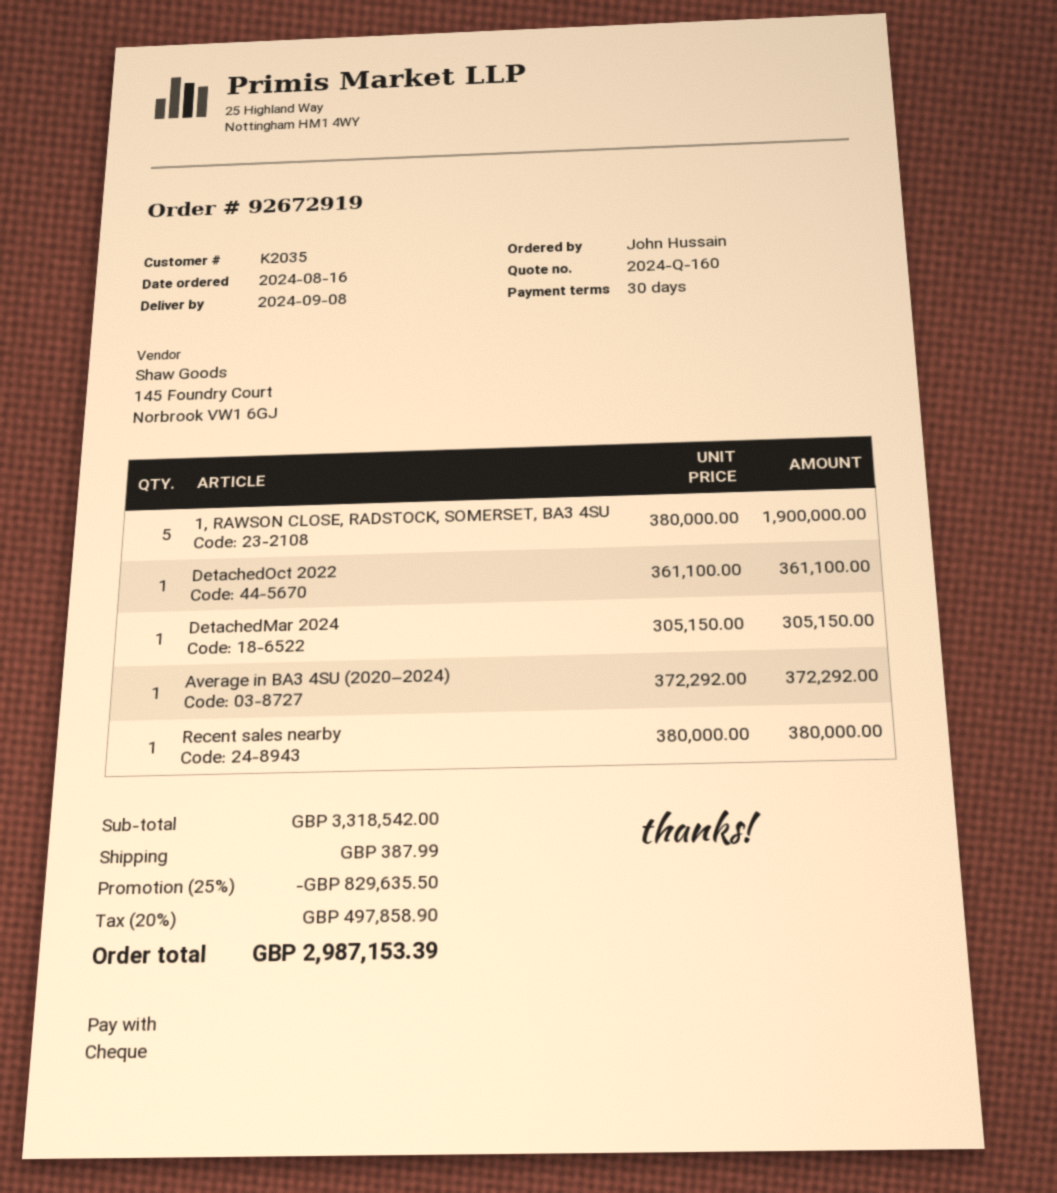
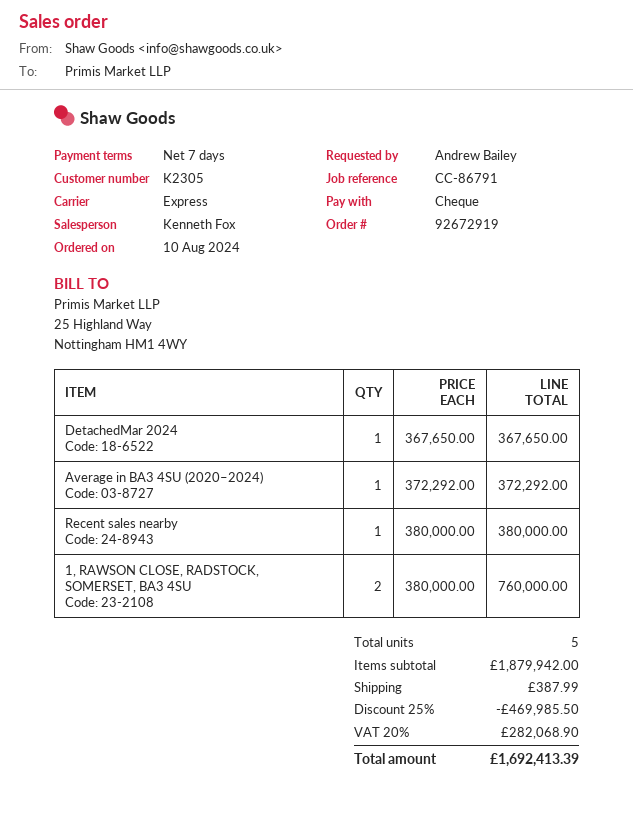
order date: 2024-08-16 -> 2024-08-10
payment terms: 30 days -> 7 days
customer number: K2035 -> K2305
ordered by: John Hussain -> Andrew Bailey
1, RAWSON CLOSE, RADSTOCK, SOMERSET, BA3 4SU: 5 x 380000.00 = 1900000.00 -> 2 x 380000.00 = 760000.00
DetachedOct 2022: 1 x 361100.00 = 361100.00 -> none
DetachedMar 2024: 1 x 305150.00 = 305150.00 -> 1 x 367650.00 = 367650.00
subtotal: 3318542.00 -> 1879942.00
discount: 25% = 829635.50 -> 25% = 469985.50
tax: 20% = 497858.90 -> 20% = 282068.90
total: 2987153.39 -> 1692413.39

